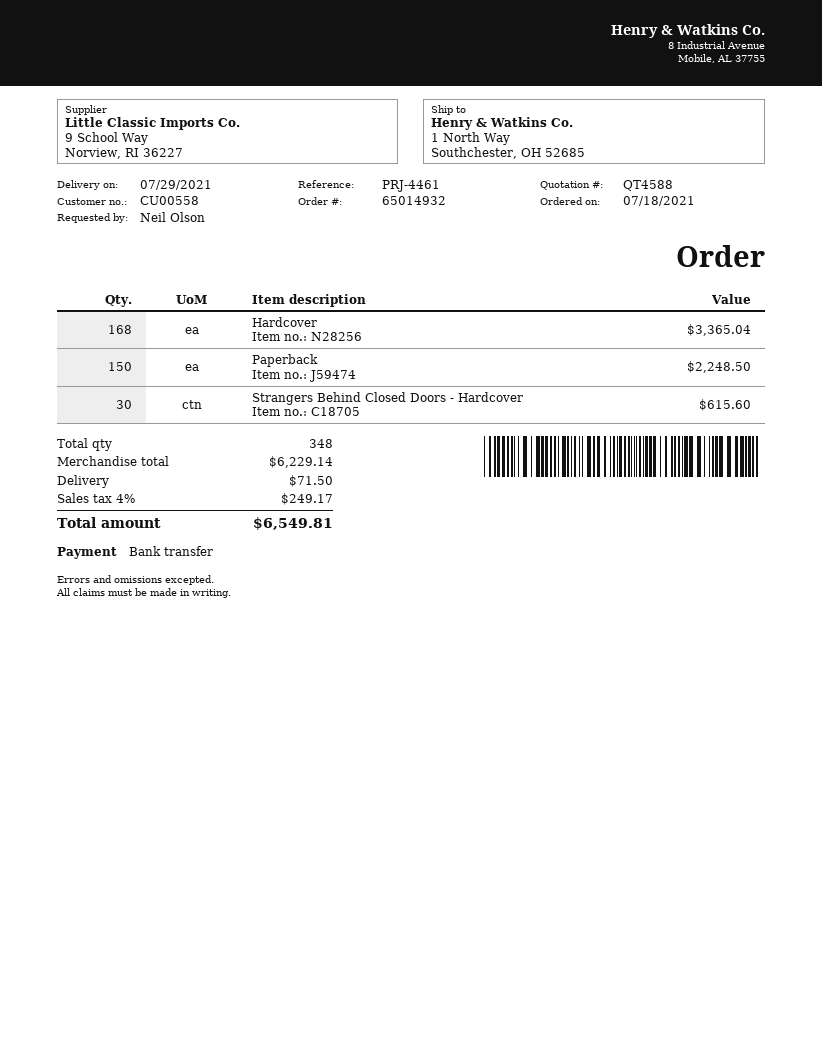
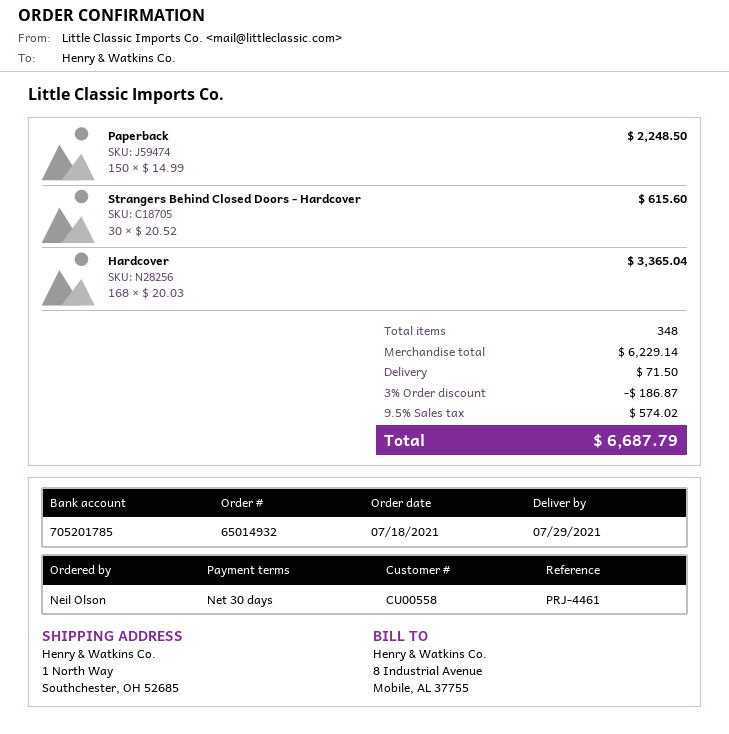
discount: none -> 3% = 186.87
tax: 4% = 249.17 -> 9.5% = 574.02
total: 6549.81 -> 6687.79

